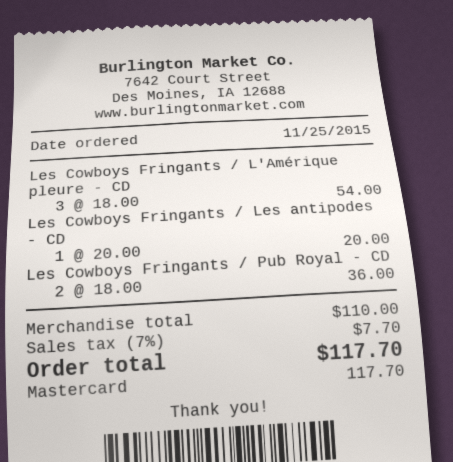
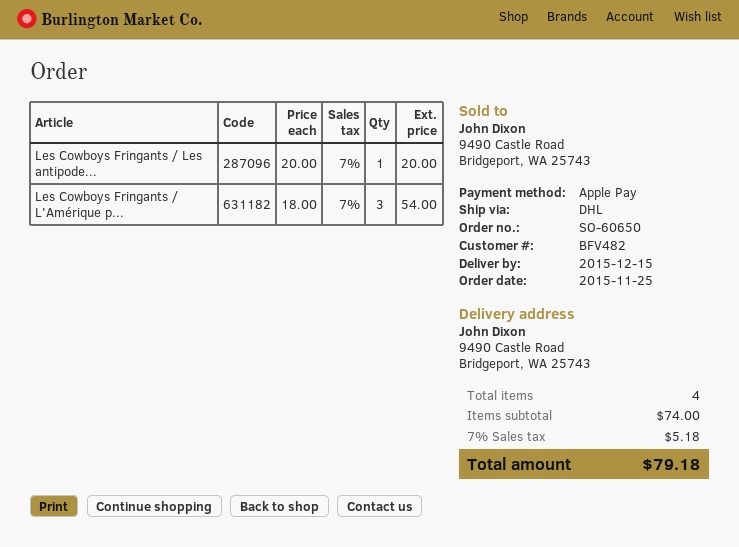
payment method: Mastercard -> Apple Pay
Les Cowboys Fringants / Pub Royal - CD: 2 x 18.00 = 36.00 -> none
subtotal: 110.00 -> 74.00
tax: 7% = 7.70 -> 7% = 5.18
total: 117.70 -> 79.18

